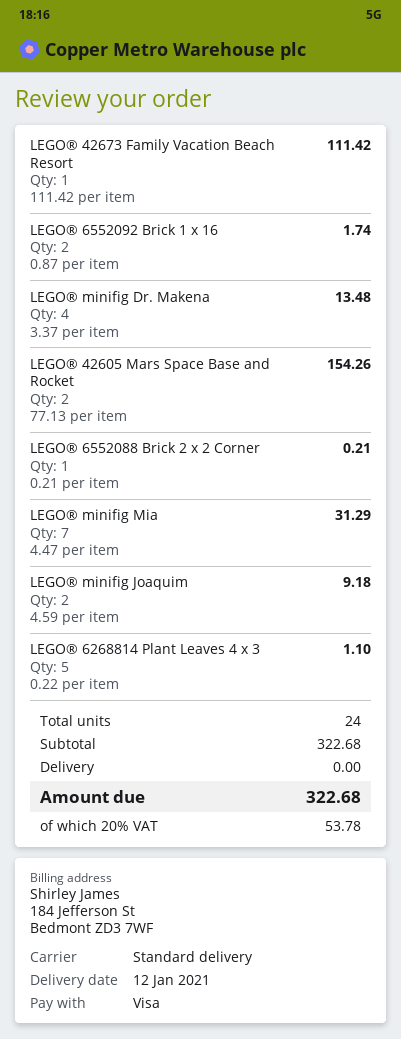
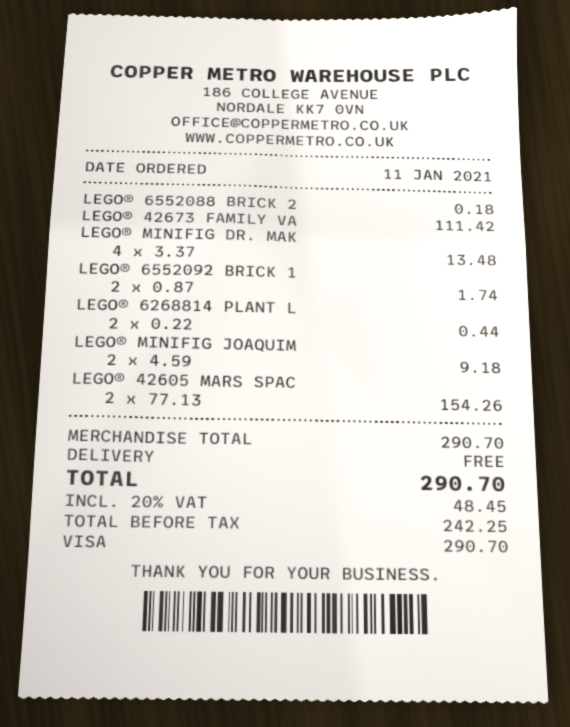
LEGO® 6552088 Brick 2 x 2 Corner: 1 x 0.21 = 0.21 -> 1 x 0.18 = 0.18
LEGO® minifig Mia: 7 x 4.47 = 31.29 -> none
LEGO® 6268814 Plant Leaves 4 x 3: 5 x 0.22 = 1.10 -> 2 x 0.22 = 0.44
subtotal: 322.68 -> 290.70
tax: 20% = 53.78 -> 20% = 48.45
total: 322.68 -> 290.70

